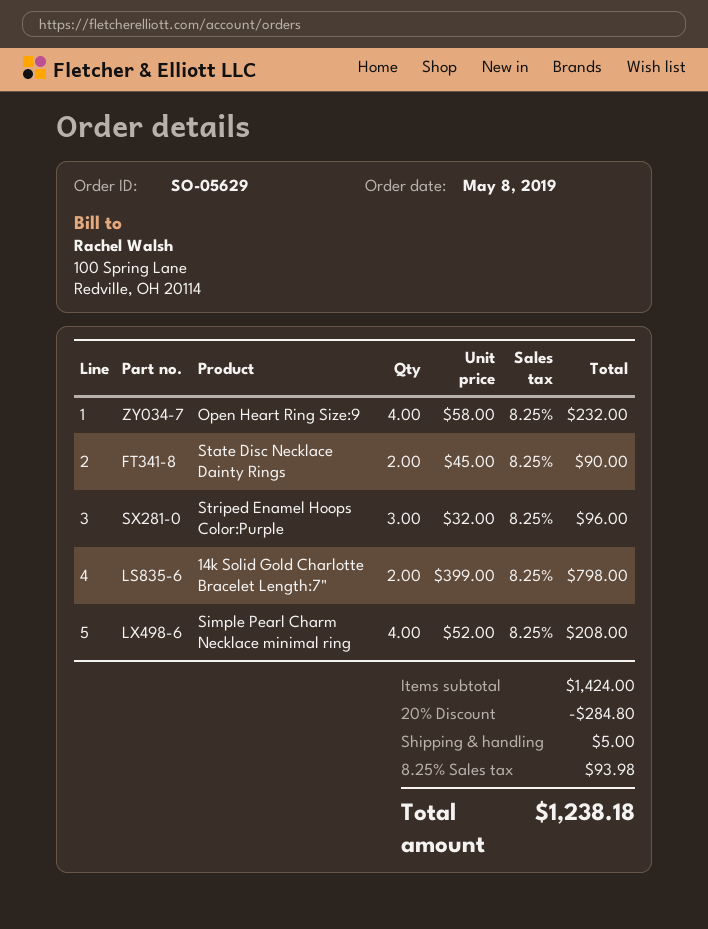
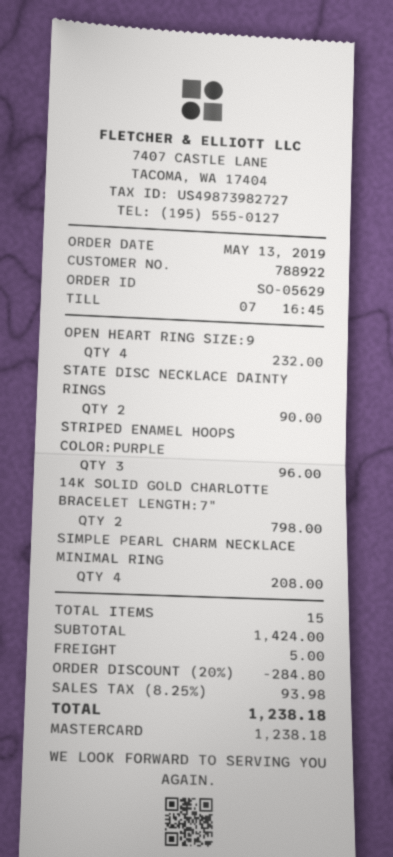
order date: 2019-05-08 -> 2019-05-13

